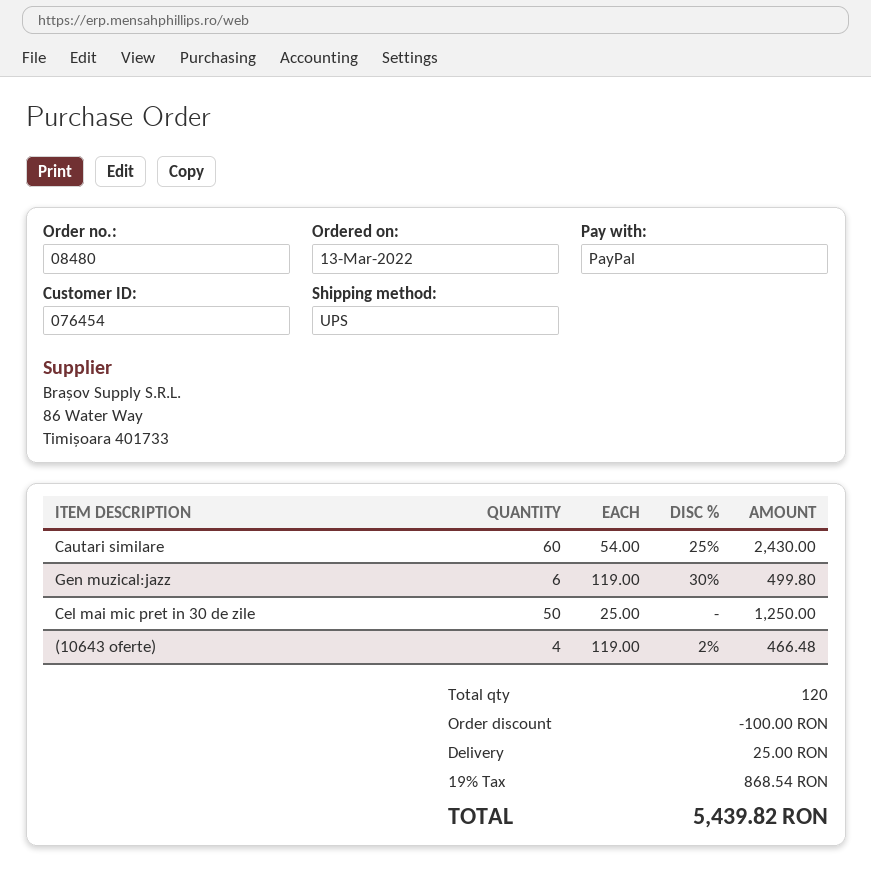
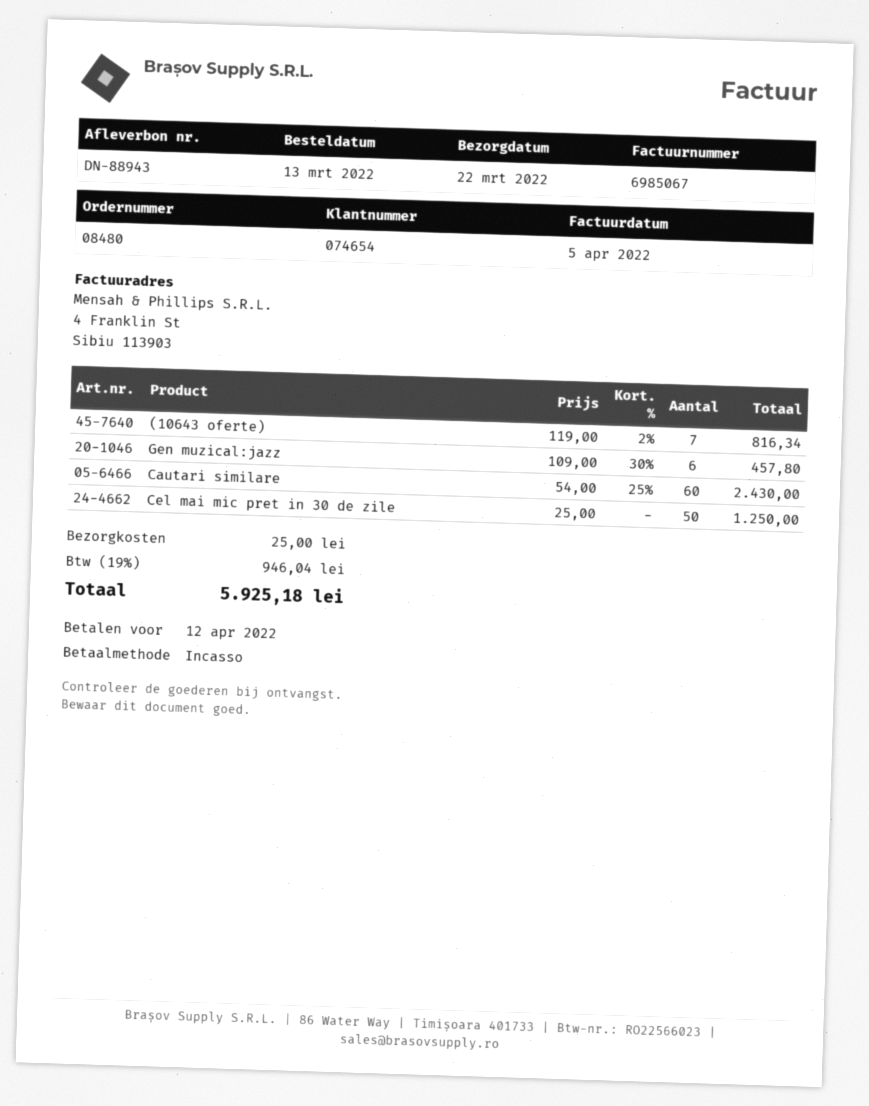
customer number: 076454 -> 074654
payment method: PayPal -> direct debit
Gen muzical:jazz: 6 x 119.00 - 30% = 499.80 -> 6 x 109.00 - 30% = 457.80
(10643 oferte): 4 x 119.00 - 2% = 466.48 -> 7 x 119.00 - 2% = 816.34
discount: 100.00 -> none
tax: 19% = 868.54 -> 19% = 946.04
total: 5439.82 -> 5925.18

